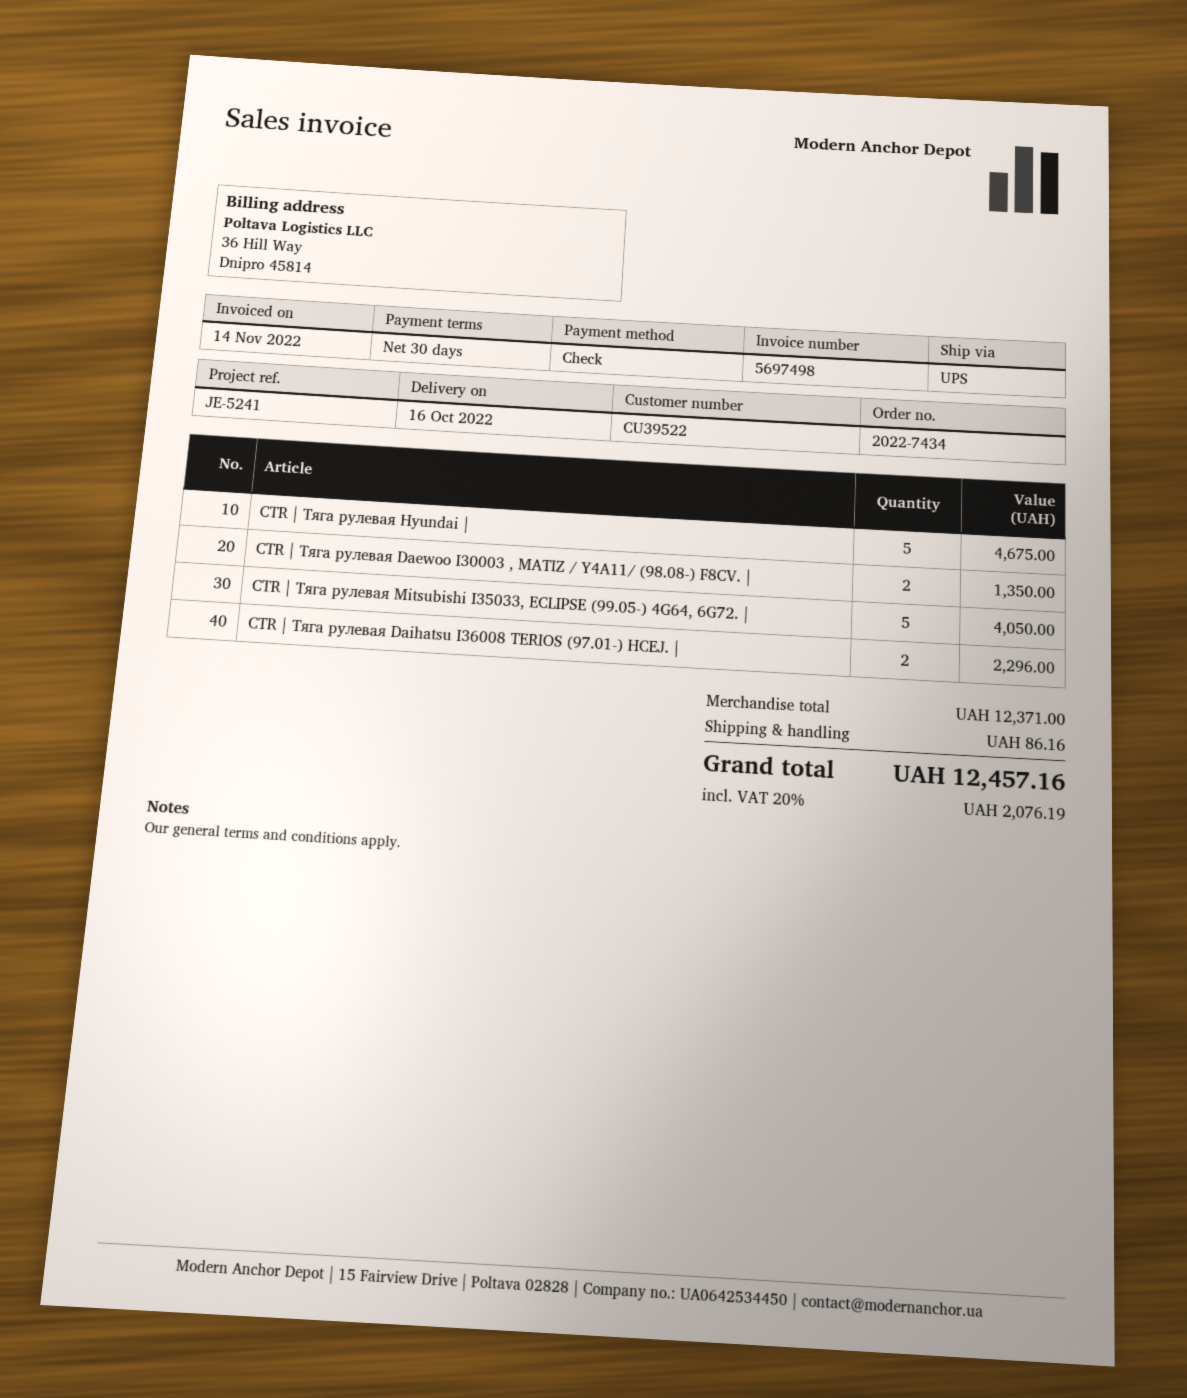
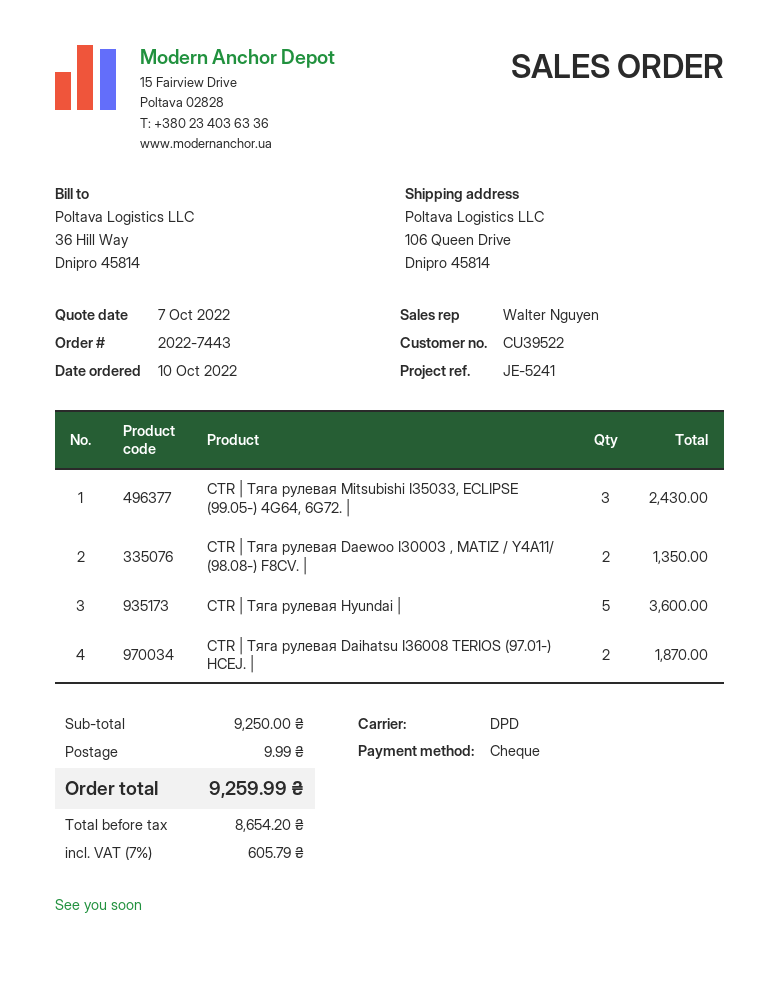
order number: 2022-7434 -> 2022-7443
shipping method: UPS -> DPD
CTR | Тяга рулевая Hyundai |: 5 for 4675.00 -> 5 for 3600.00
CTR | Тяга рулевая Mitsubishi I35033, ECLIPSE (99.05-) 4G64, 6G72. |: 5 for 4050.00 -> 3 for 2430.00
CTR | Тяга рулевая Daihatsu I36008 TERIOS (97.01-) HCEJ. |: 2 for 2296.00 -> 2 for 1870.00
subtotal: 12371.00 -> 9250.00
shipping: 86.16 -> 9.99
tax: 20% = 2076.19 -> 7% = 605.79
total: 12457.16 -> 9259.99

